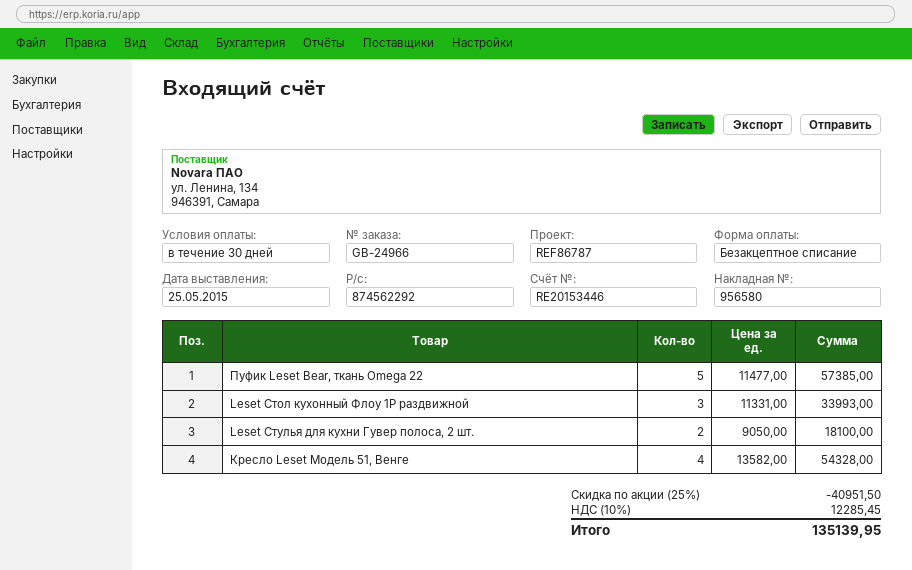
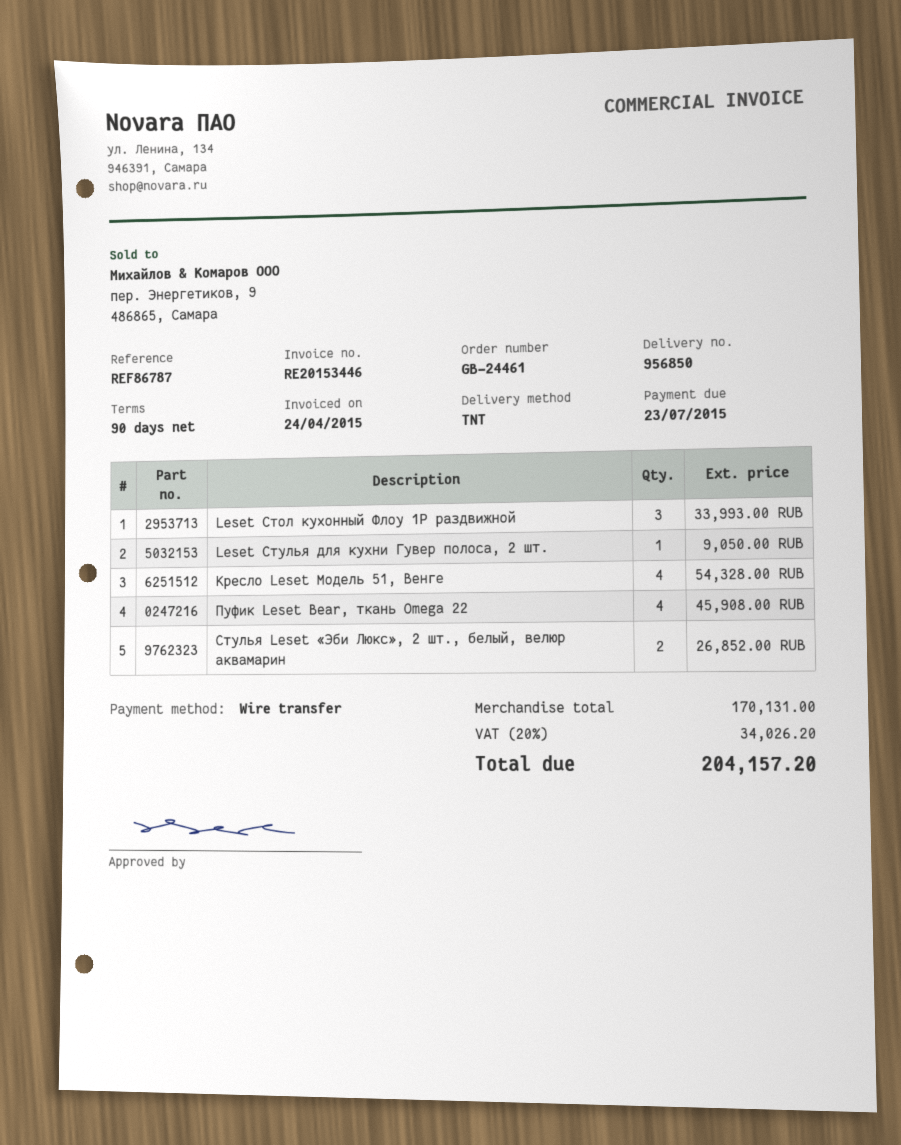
order number: GB-24966 -> GB-24461
delivery note number: 956580 -> 956850
invoice date: 2015-05-25 -> 2015-04-24
payment terms: 30 days -> 90 days
payment method: direct debit -> bank transfer
Пуфик Leset Bear, ткань Omega 22: 5 for 57385.00 -> 4 for 45908.00
Leset Стулья для кухни Гувер полоса, 2 шт.: 2 for 18100.00 -> 1 for 9050.00
Стулья Leset «Эби Люкс», 2 шт., белый, велюр аквамарин: none -> 2 for 26852.00
discount: 25% = 40951.50 -> none
tax: 10% = 12285.45 -> 20% = 34026.20
total: 135139.95 -> 204157.20

